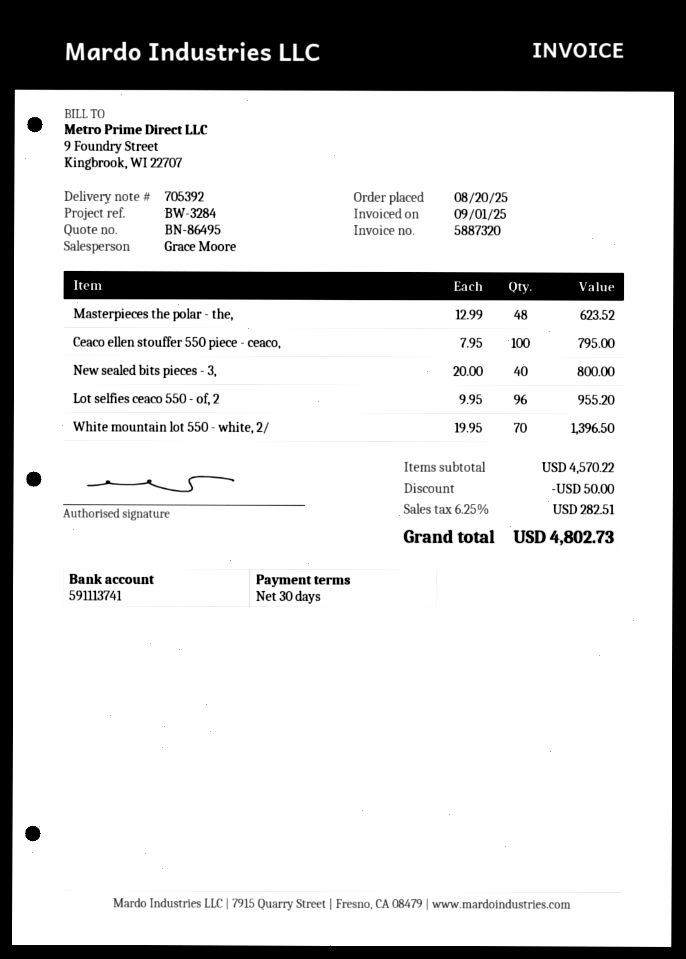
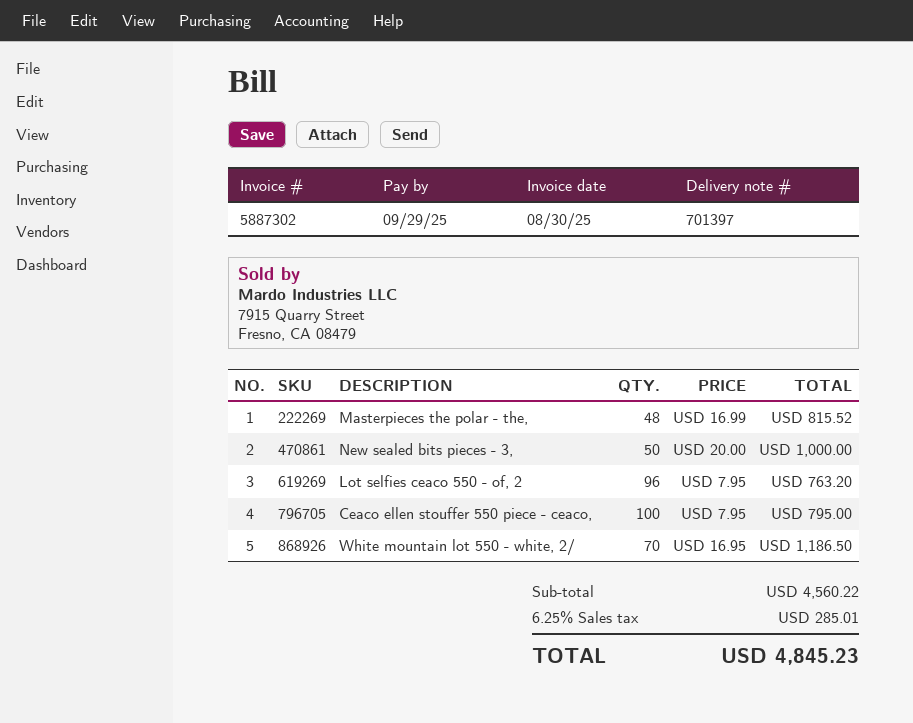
delivery note number: 705392 -> 701397
invoice number: 5887320 -> 5887302
invoice date: 2025-09-01 -> 2025-08-30
Masterpieces the polar - the,: 48 x 12.99 = 623.52 -> 48 x 16.99 = 815.52
New sealed bits pieces - 3,: 40 x 20.00 = 800.00 -> 50 x 20.00 = 1000.00
Lot selfies ceaco 550 - of, 2: 96 x 9.95 = 955.20 -> 96 x 7.95 = 763.20
White mountain lot 550 - white, 2/: 70 x 19.95 = 1396.50 -> 70 x 16.95 = 1186.50
subtotal: 4570.22 -> 4560.22
discount: 50.00 -> none
tax: 6.25% = 282.51 -> 6.25% = 285.01
total: 4802.73 -> 4845.23

